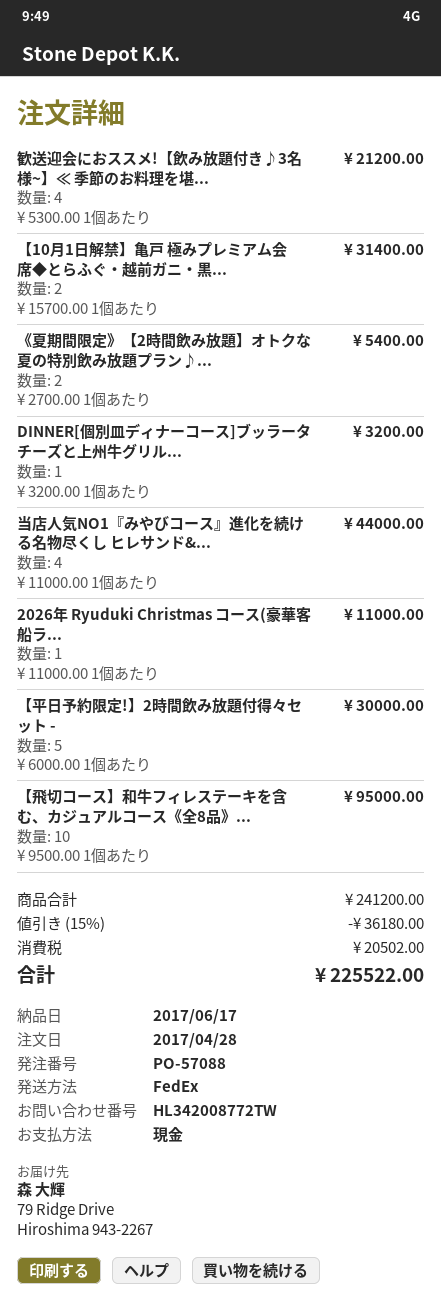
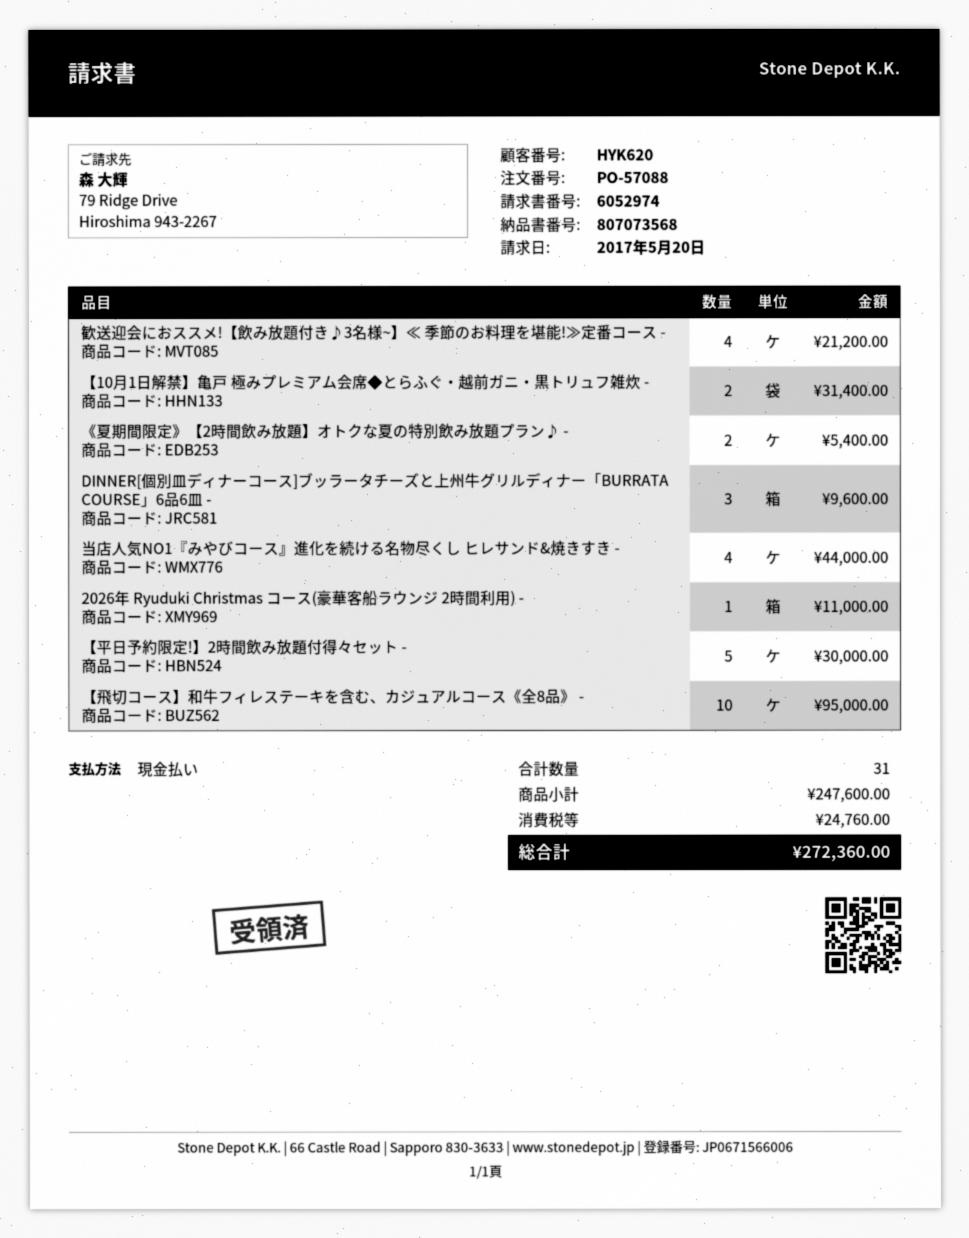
DINNER[個別皿ディナーコース]ブッラータチーズと上州牛グリル...: 1 for 3200.00 -> 3 for 9600.00
subtotal: 241200.00 -> 247600.00
discount: 15% = 36180.00 -> none
tax: 20502.00 -> 24760.00
total: 225522.00 -> 272360.00

